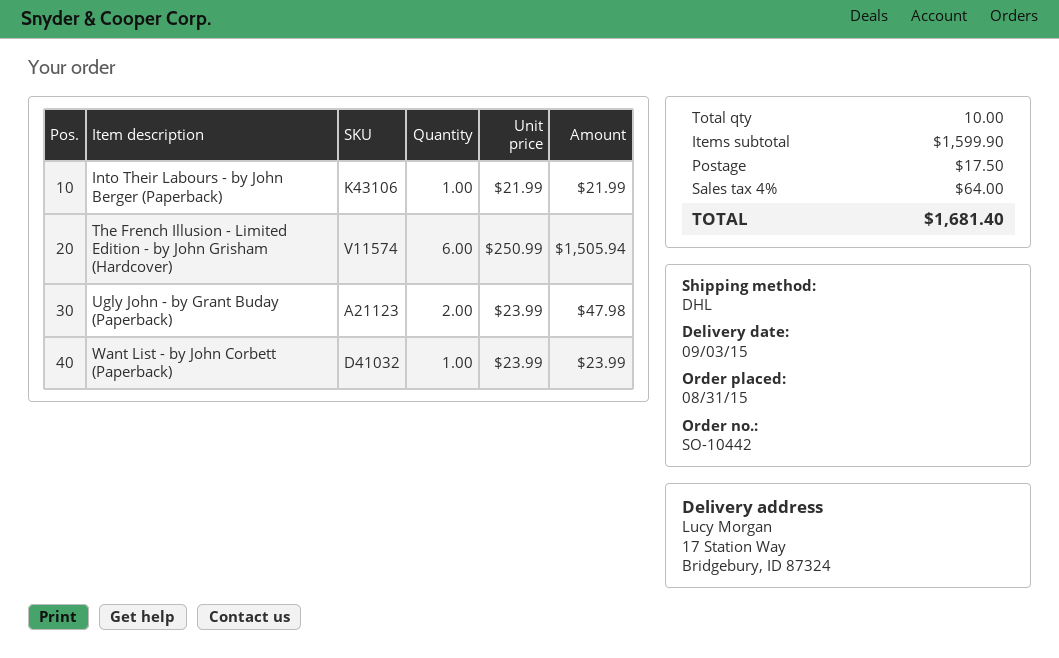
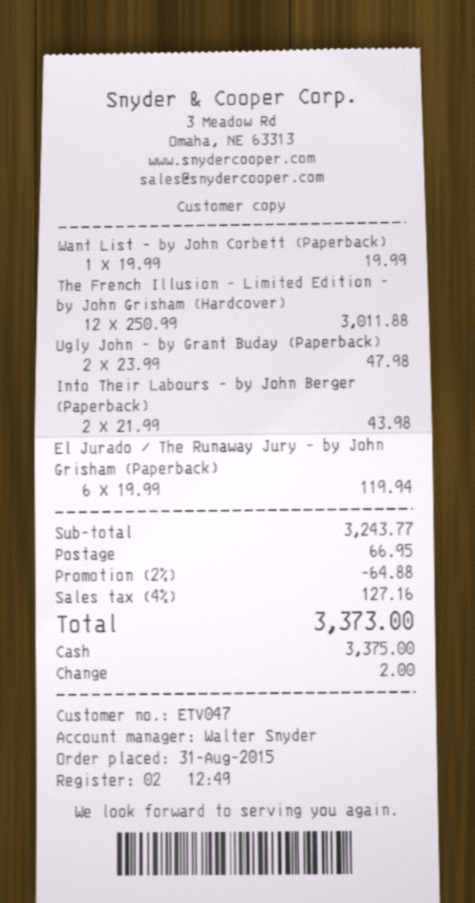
Into Their Labours - by John Berger (Paperback): 1 x 21.99 = 21.99 -> 2 x 21.99 = 43.98
The French Illusion - Limited Edition - by John Grisham (Hardcover): 6 x 250.99 = 1505.94 -> 12 x 250.99 = 3011.88
Want List - by John Corbett (Paperback): 1 x 23.99 = 23.99 -> 1 x 19.99 = 19.99
El Jurado / The Runaway Jury - by John Grisham (Paperback): none -> 6 x 19.99 = 119.94
subtotal: 1599.90 -> 3243.77
discount: none -> 2% = 64.88
shipping: 17.50 -> 66.95
tax: 4% = 64.00 -> 4% = 127.16
total: 1681.40 -> 3373.00

